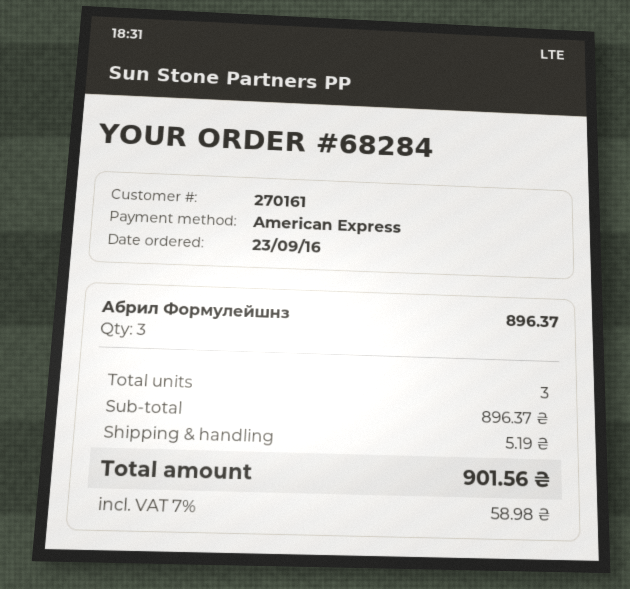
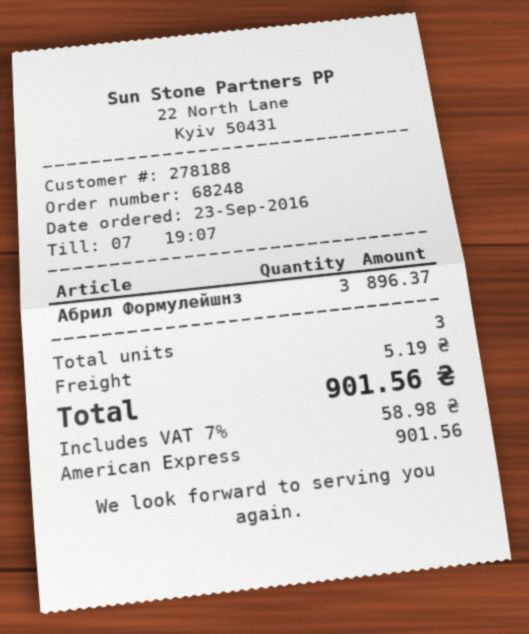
order number: 68284 -> 68248
customer number: 270161 -> 278188

